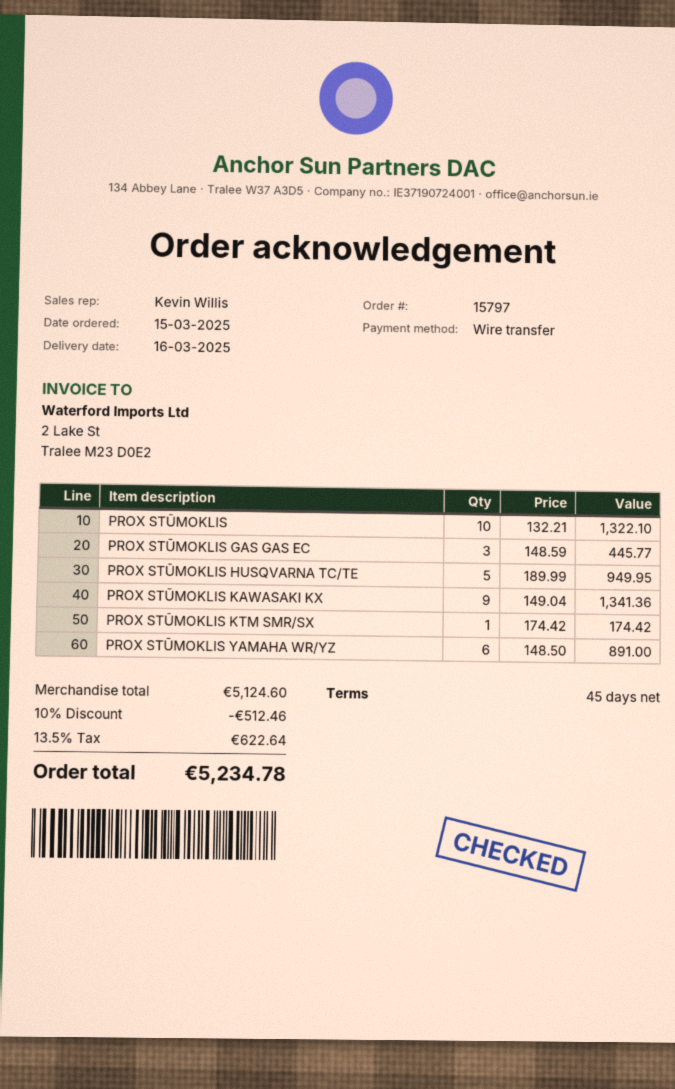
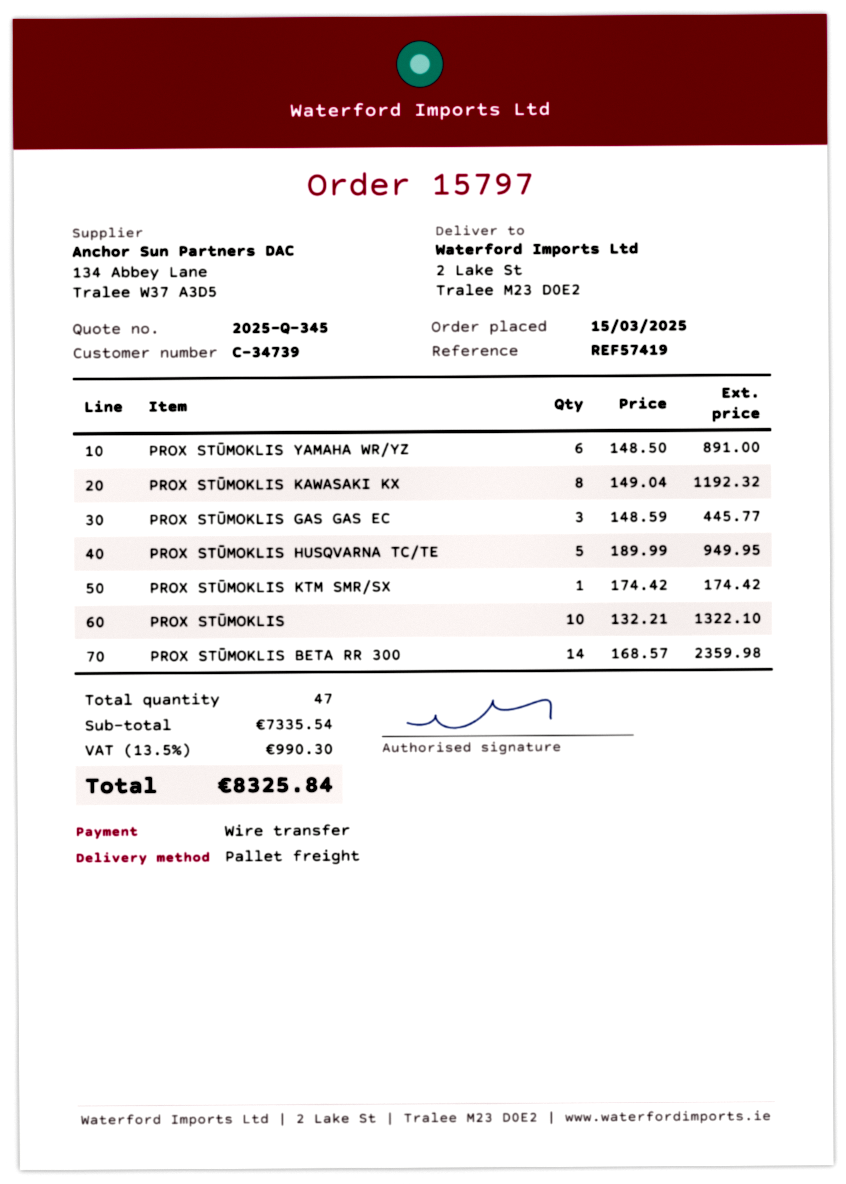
PROX STŪMOKLIS KAWASAKI KX: 9 x 149.04 = 1341.36 -> 8 x 149.04 = 1192.32
PROX STŪMOKLIS BETA RR 300: none -> 14 x 168.57 = 2359.98
subtotal: 5124.60 -> 7335.54
discount: 10% = 512.46 -> none
tax: 13.5% = 622.64 -> 13.5% = 990.30
total: 5234.78 -> 8325.84

